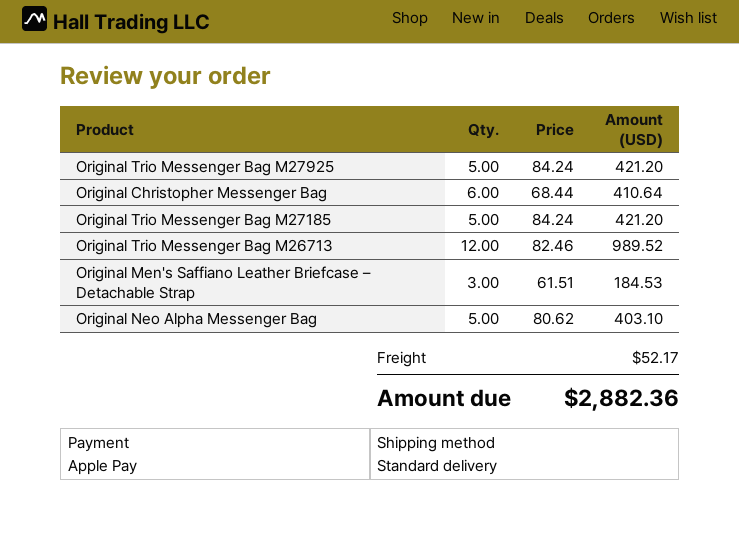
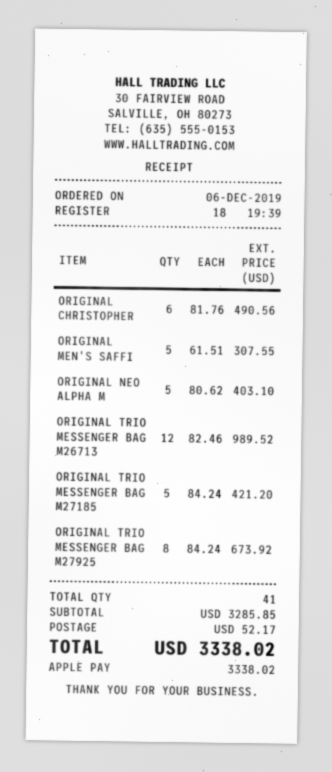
Original Trio Messenger Bag M27925: 5 x 84.24 = 421.20 -> 8 x 84.24 = 673.92
Original Christopher Messenger Bag: 6 x 68.44 = 410.64 -> 6 x 81.76 = 490.56
Original Men's Saffiano Leather Briefcase – Detachable Strap: 3 x 61.51 = 184.53 -> 5 x 61.51 = 307.55
total: 2882.36 -> 3338.02

